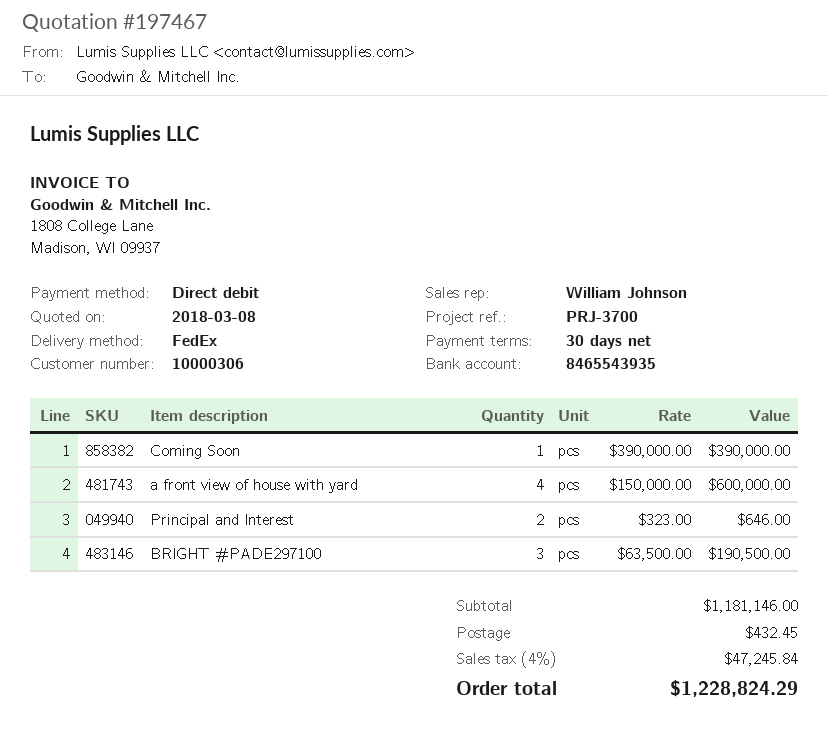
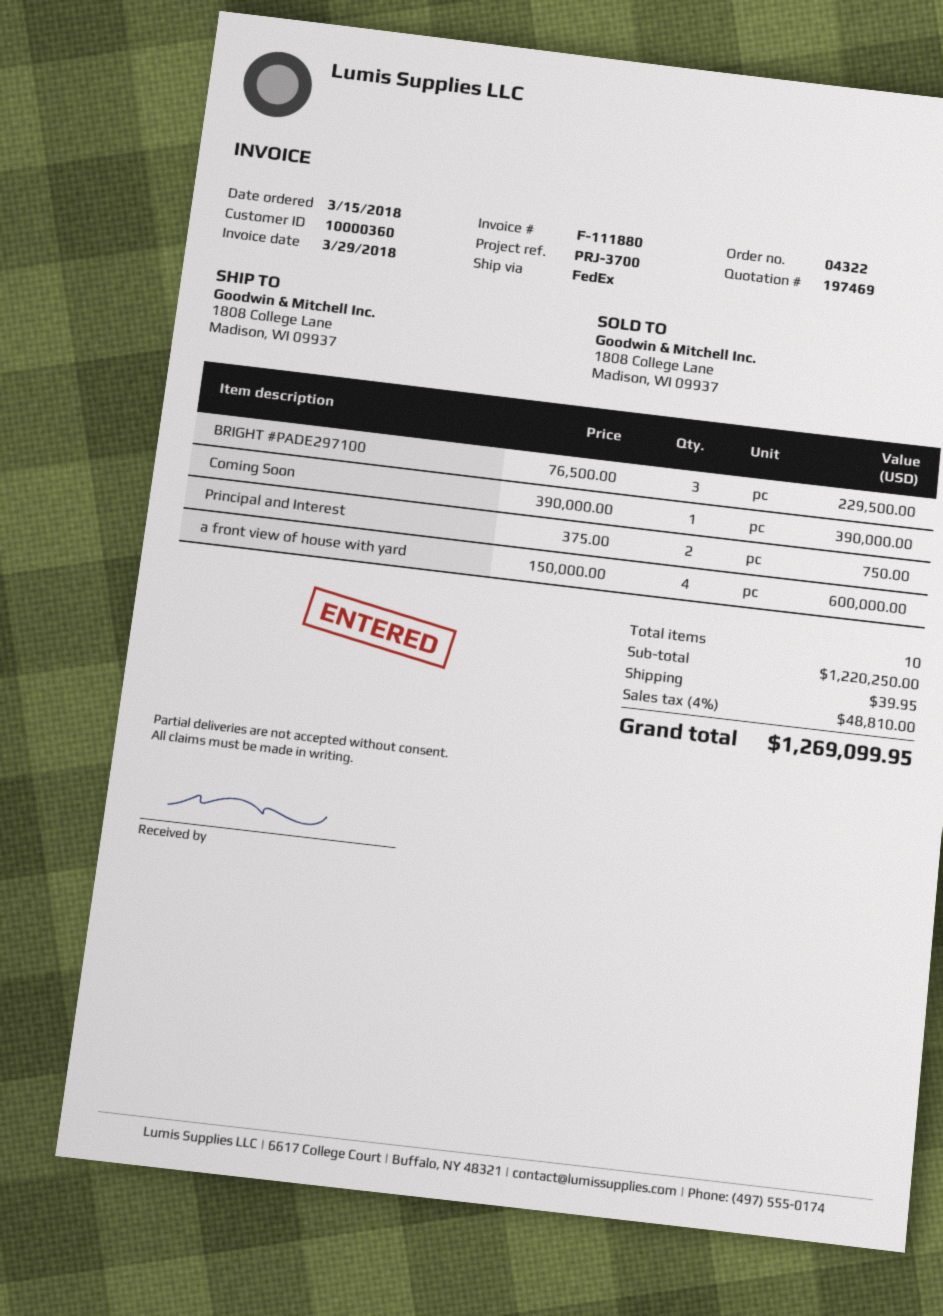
quote number: 197467 -> 197469
customer number: 10000306 -> 10000360
Principal and Interest: 2 x 323.00 = 646.00 -> 2 x 375.00 = 750.00
BRIGHT #PADE297100: 3 x 63500.00 = 190500.00 -> 3 x 76500.00 = 229500.00
subtotal: 1181146.00 -> 1220250.00
shipping: 432.45 -> 39.95
tax: 4% = 47245.84 -> 4% = 48810.00
total: 1228824.29 -> 1269099.95

